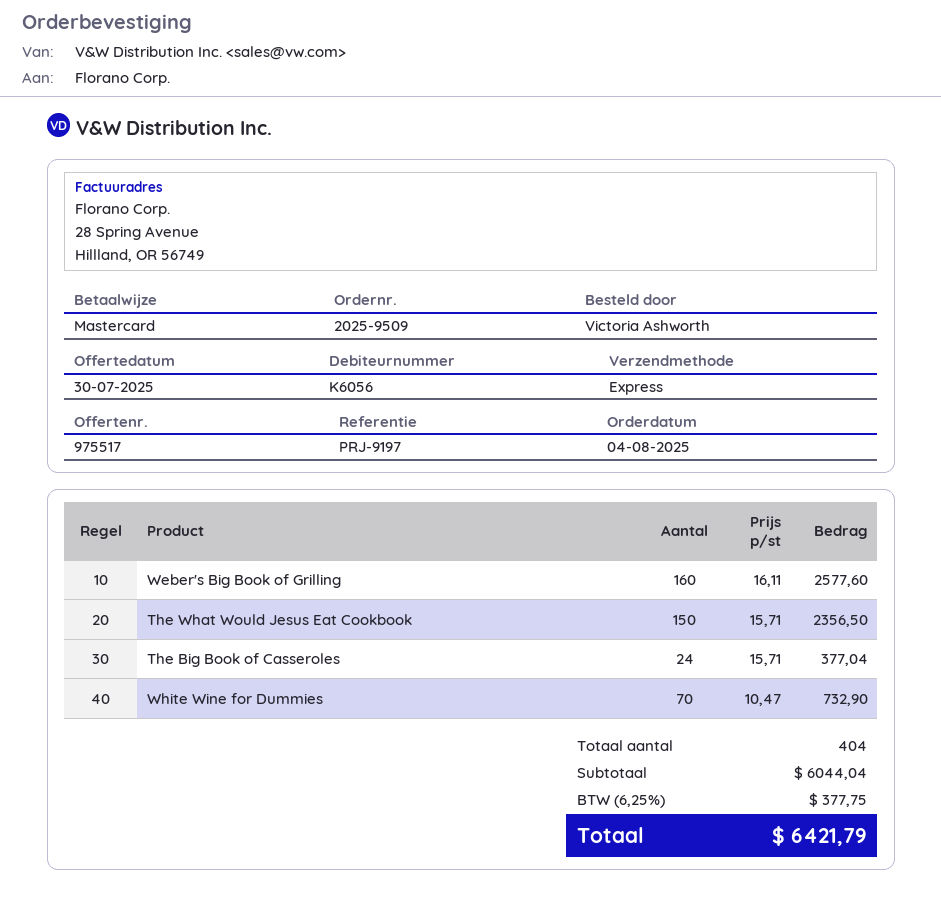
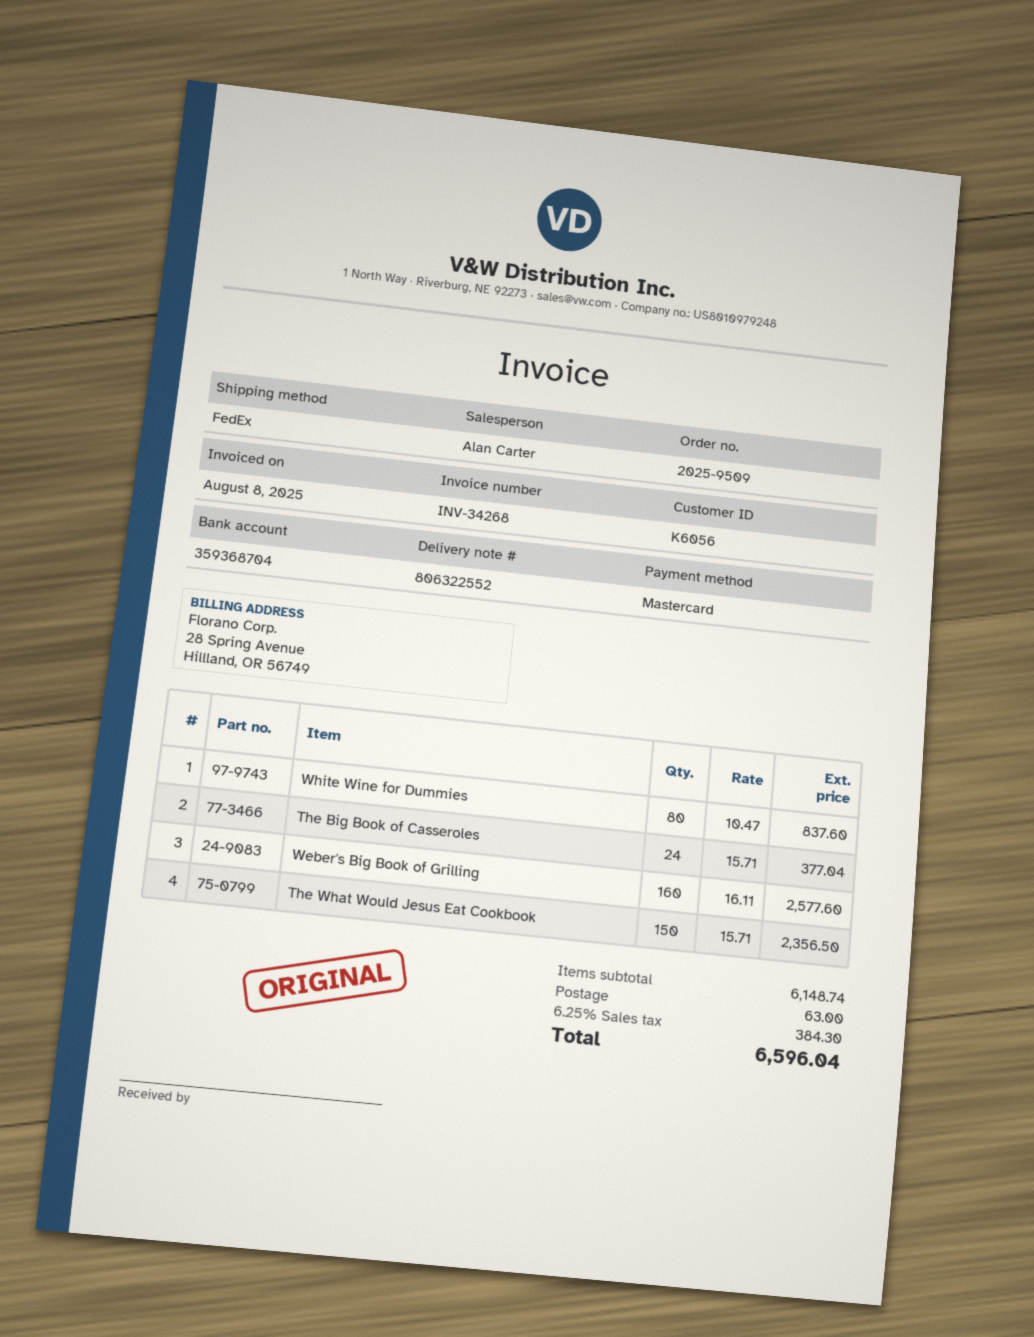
shipping method: express -> FedEx
White Wine for Dummies: 70 x 10.47 = 732.90 -> 80 x 10.47 = 837.60
subtotal: 6044.04 -> 6148.74
shipping: none -> 63.00
tax: 6.25% = 377.75 -> 6.25% = 384.30
total: 6421.79 -> 6596.04

